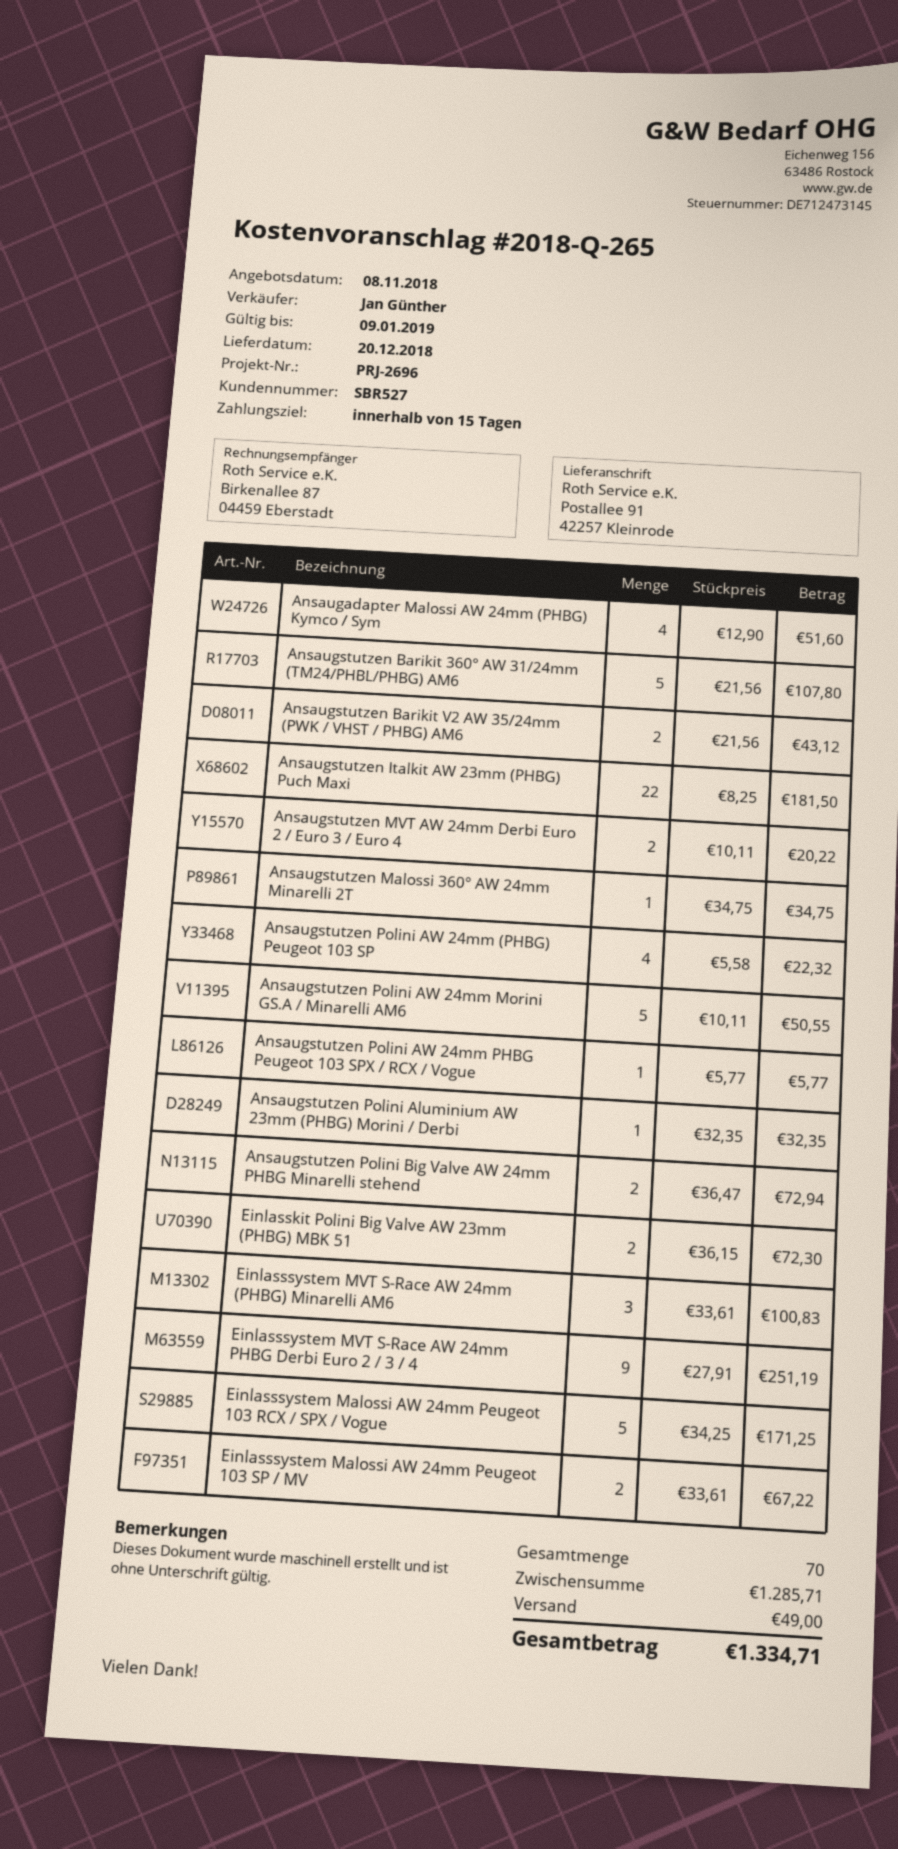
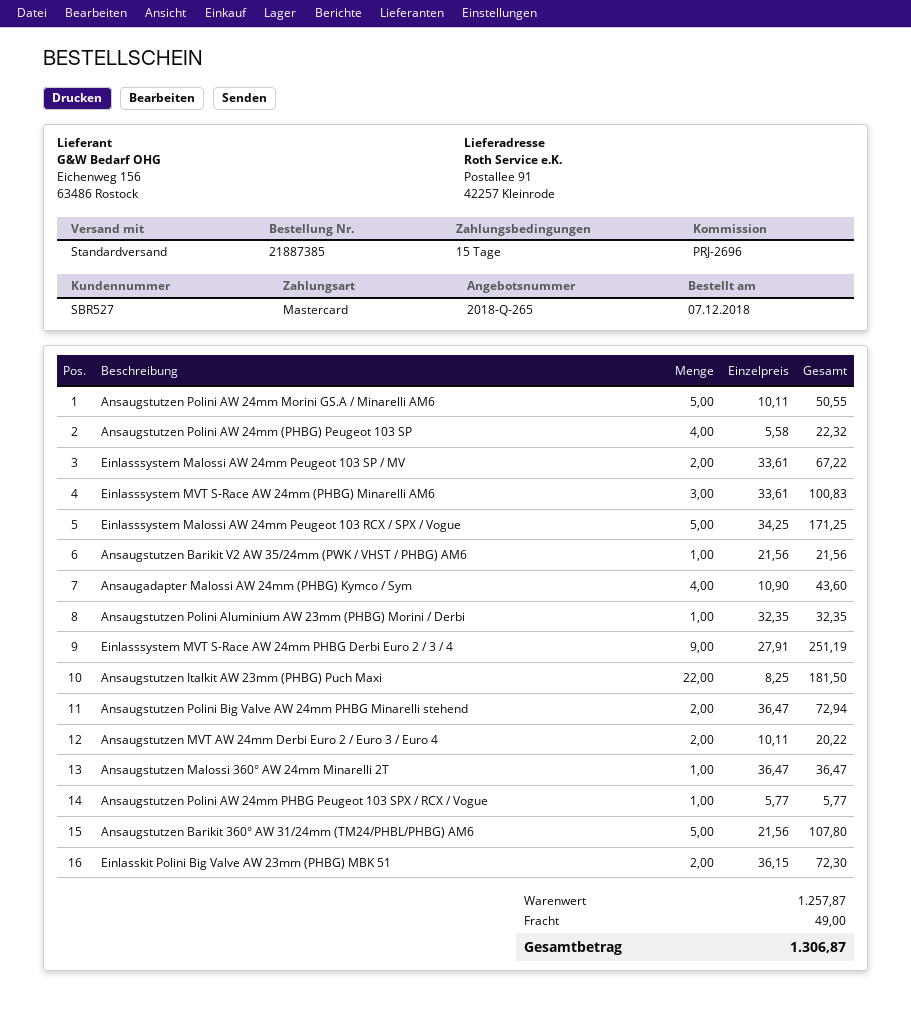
Ansaugadapter Malossi AW 24mm (PHBG) Kymco / Sym: 4 x 12.90 = 51.60 -> 4 x 10.90 = 43.60
Ansaugstutzen Barikit V2 AW 35/24mm (PWK / VHST / PHBG) AM6: 2 x 21.56 = 43.12 -> 1 x 21.56 = 21.56
Ansaugstutzen Malossi 360° AW 24mm Minarelli 2T: 1 x 34.75 = 34.75 -> 1 x 36.47 = 36.47
subtotal: 1285.71 -> 1257.87
total: 1334.71 -> 1306.87

